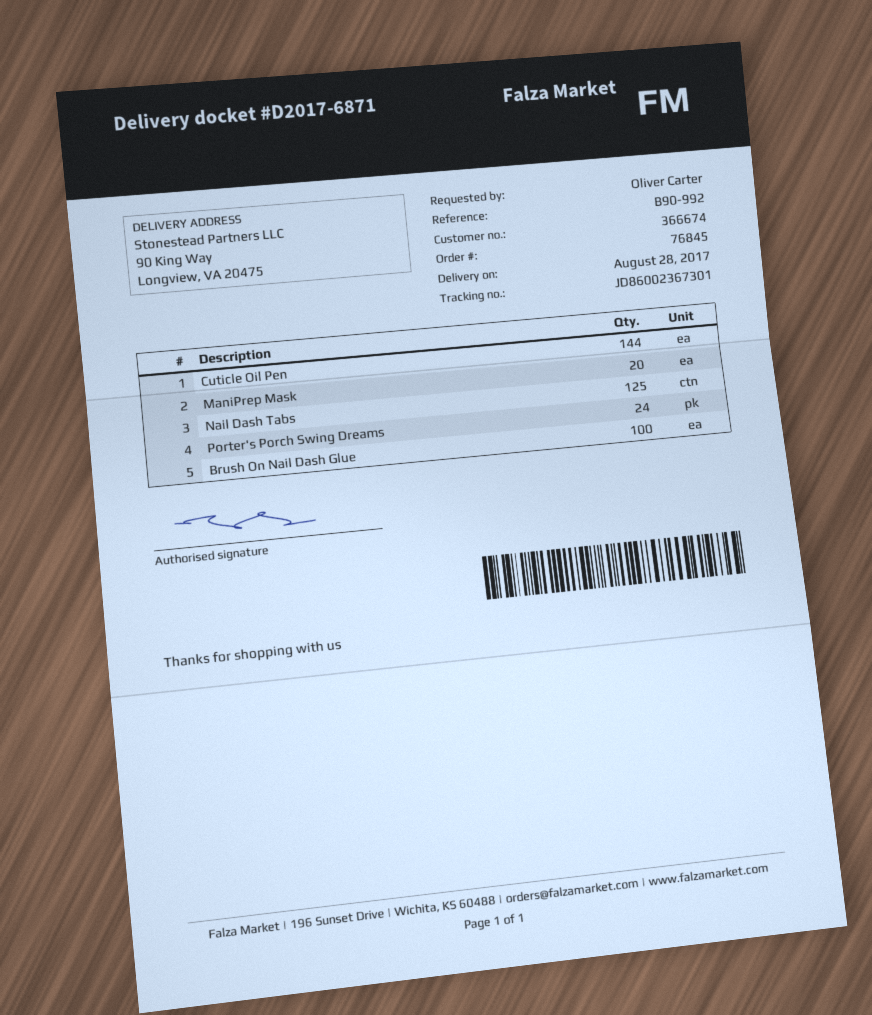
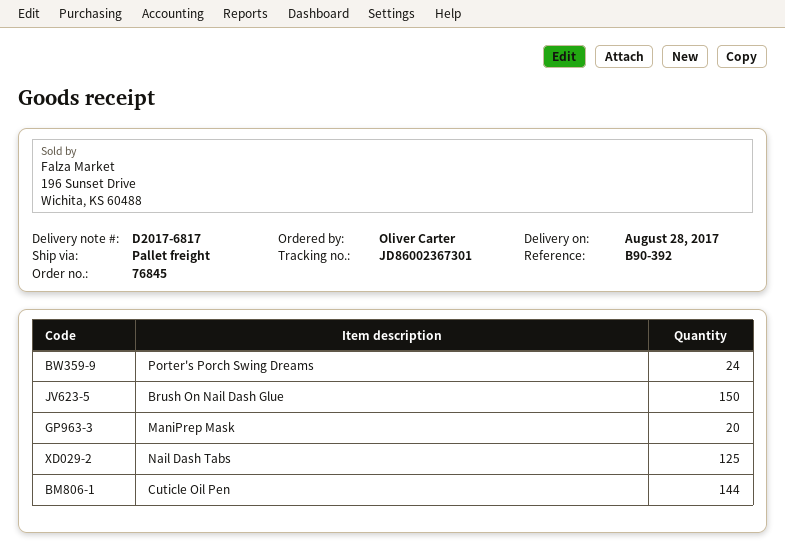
delivery note number: D2017-6871 -> D2017-6817
reference: B90-992 -> B90-392
Brush On Nail Dash Glue: 100 -> 150

